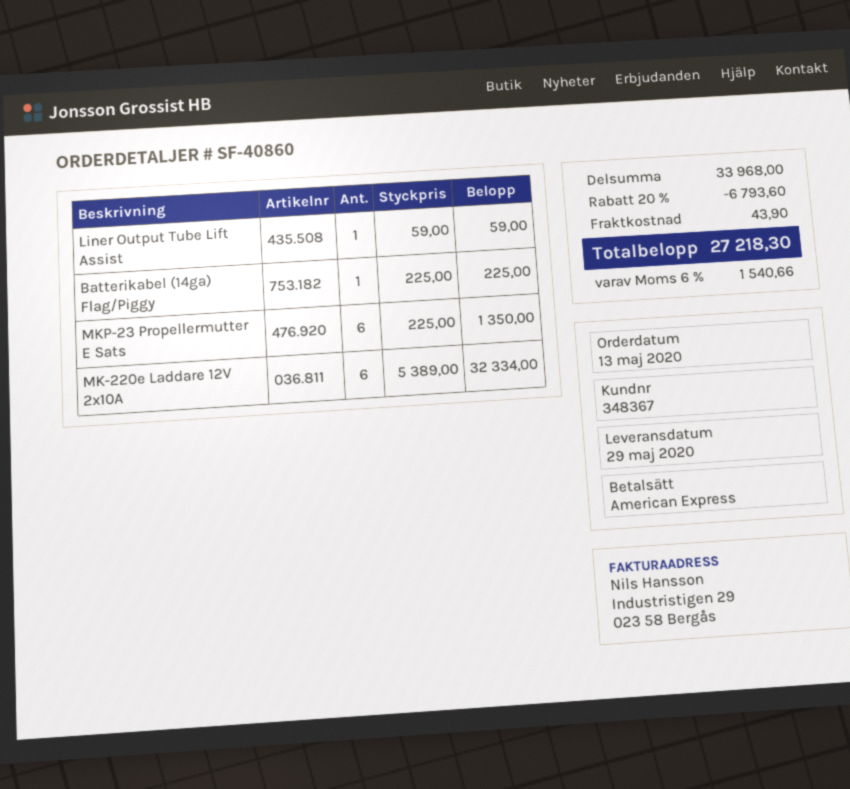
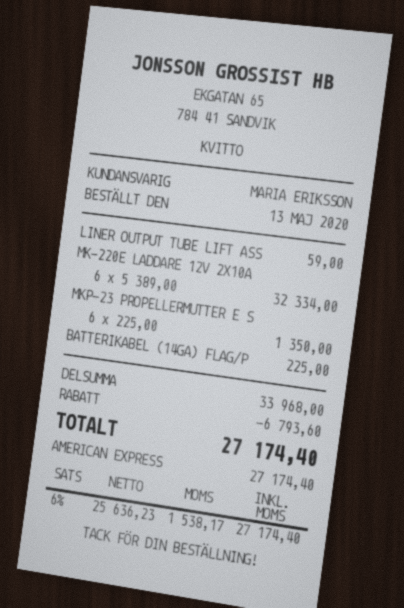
shipping: 43.90 -> none
tax: 6% = 1540.66 -> 6% = 1538.17
total: 27218.30 -> 27174.40

